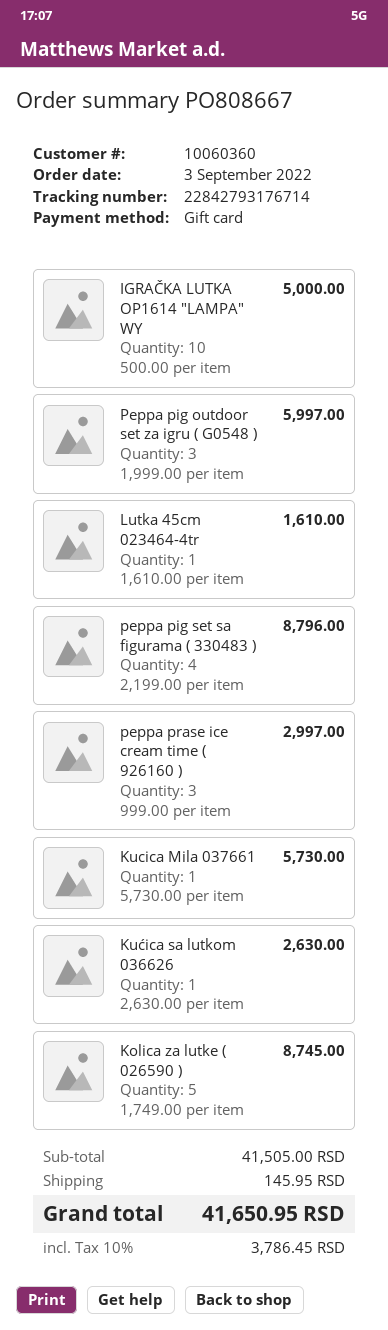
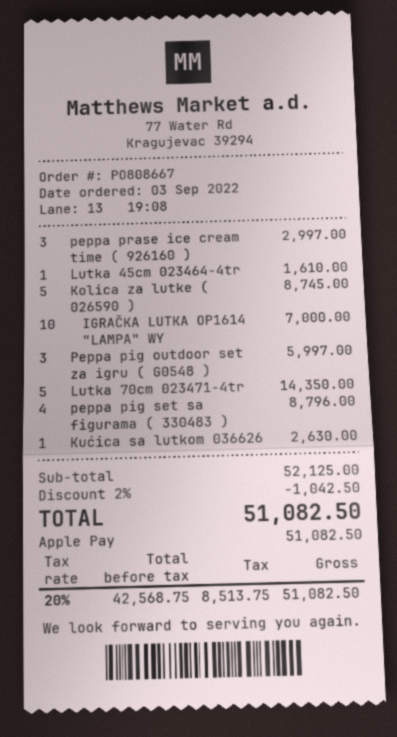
payment method: gift card -> Apple Pay
IGRAČKA LUTKA OP1614 "LAMPA" WY: 10 for 5000.00 -> 10 for 7000.00
Kucica Mila 037661: 1 for 5730.00 -> none
Lutka 70cm 023471-4tr: none -> 5 for 14350.00
subtotal: 41505.00 -> 52125.00
discount: none -> 2% = 1042.50
shipping: 145.95 -> none
tax: 10% = 3786.45 -> 20% = 8513.75
total: 41650.95 -> 51082.50

